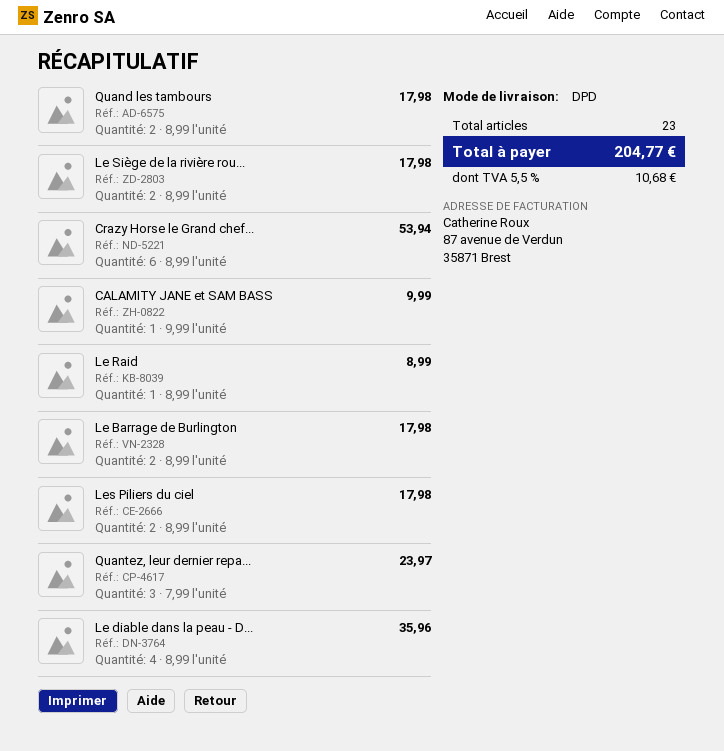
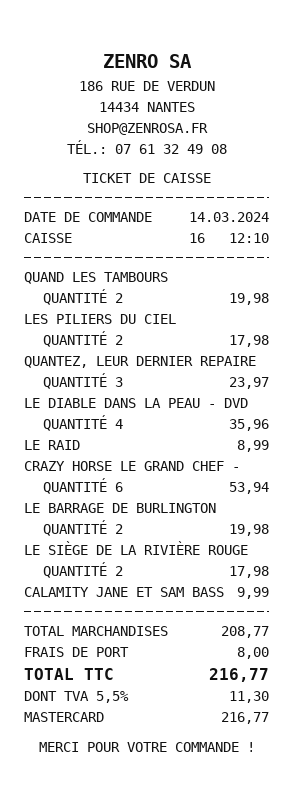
Quand les tambours: 2 for 17.98 -> 2 for 19.98
Le Barrage de Burlington: 2 for 17.98 -> 2 for 19.98
shipping: none -> 8.00
tax: 5.5% = 10.68 -> 5.5% = 11.30
total: 204.77 -> 216.77

